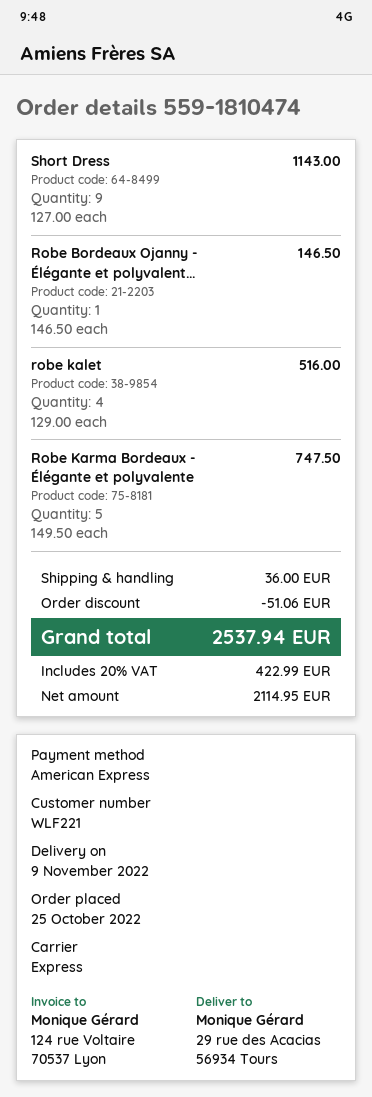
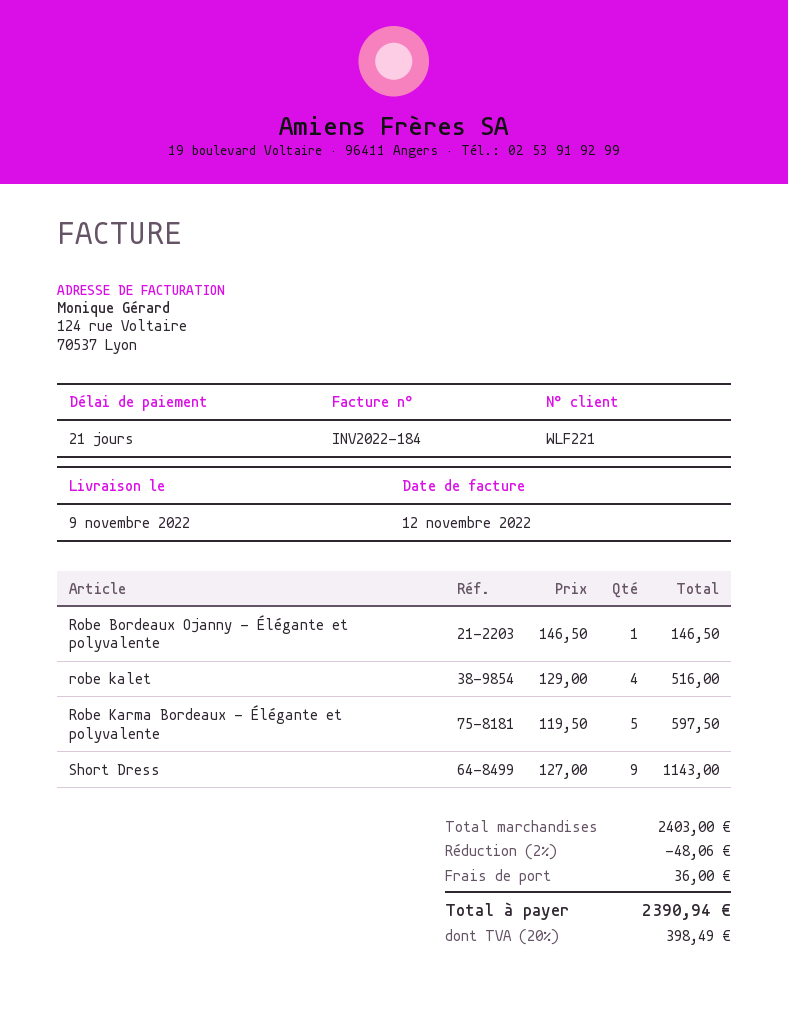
Robe Karma Bordeaux - Élégante et polyvalente: 5 x 149.50 = 747.50 -> 5 x 119.50 = 597.50
discount: 51.06 -> 48.06
tax: 20% = 422.99 -> 20% = 398.49
total: 2537.94 -> 2390.94

